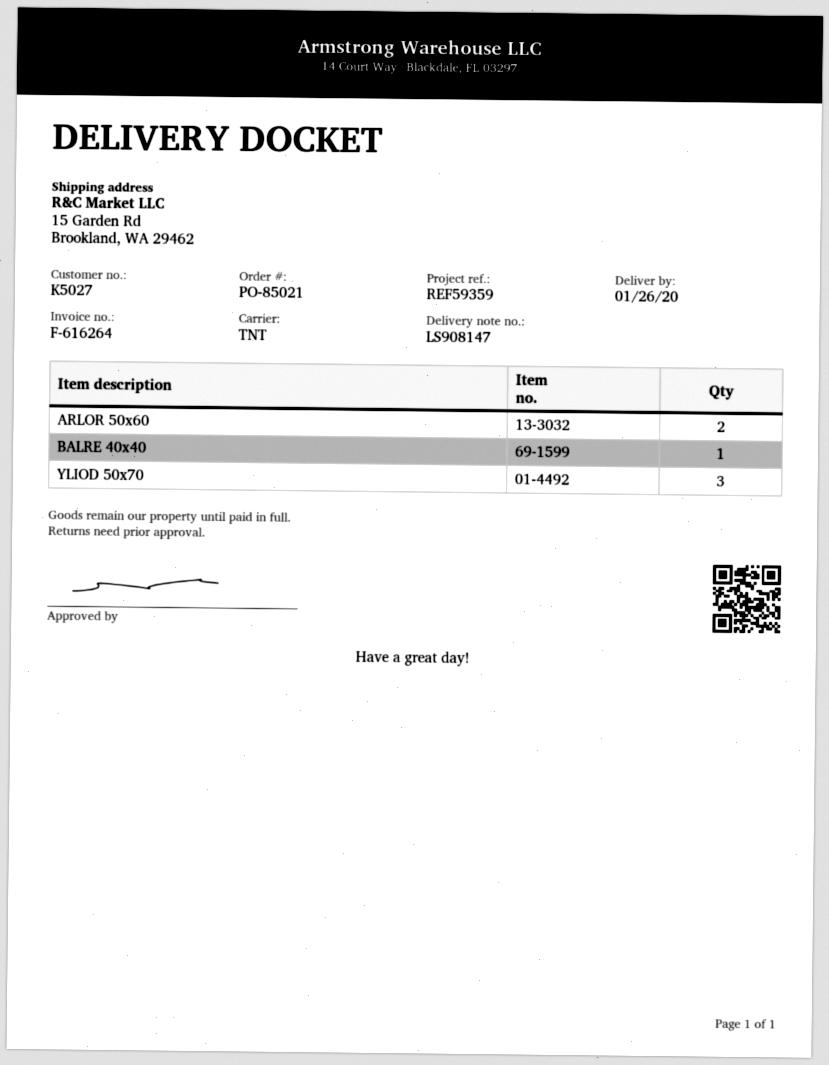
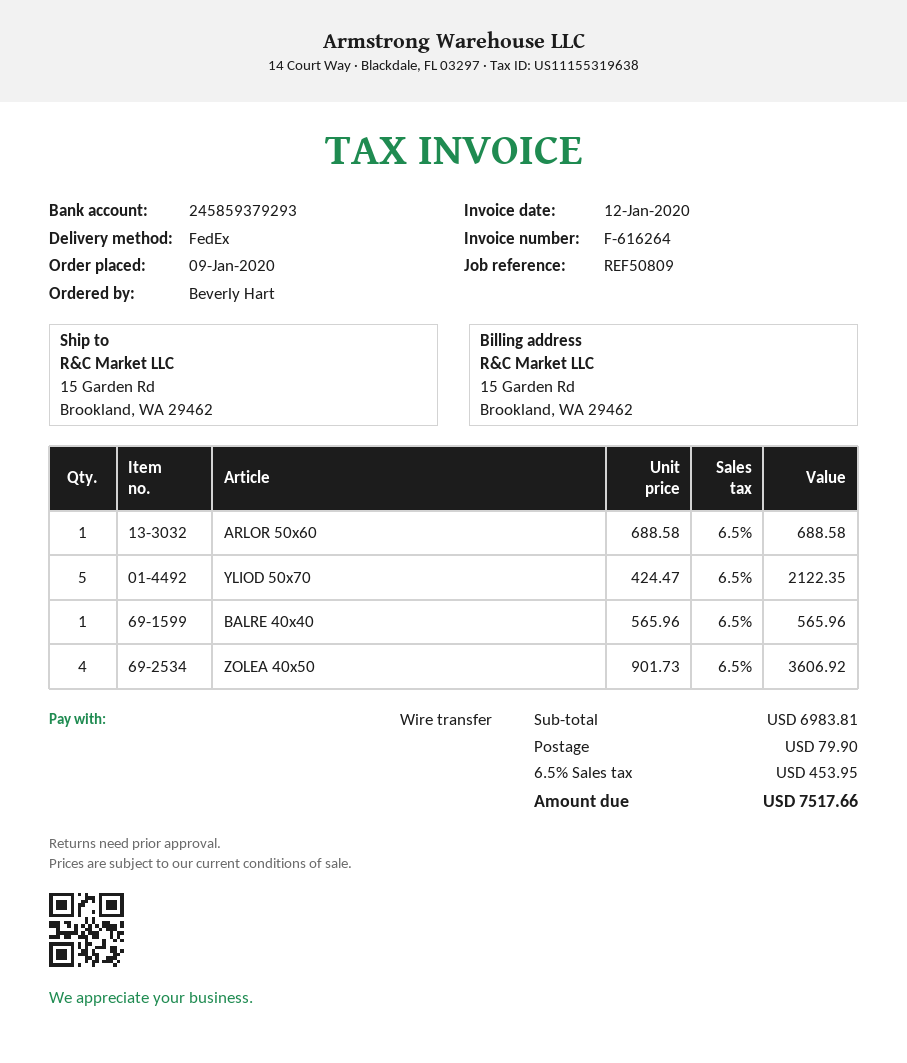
reference: REF59359 -> REF50809
shipping method: TNT -> FedEx
ARLOR 50x60: 2 -> 1
YLIOD 50x70: 3 -> 5
ZOLEA 40x50: none -> 4

